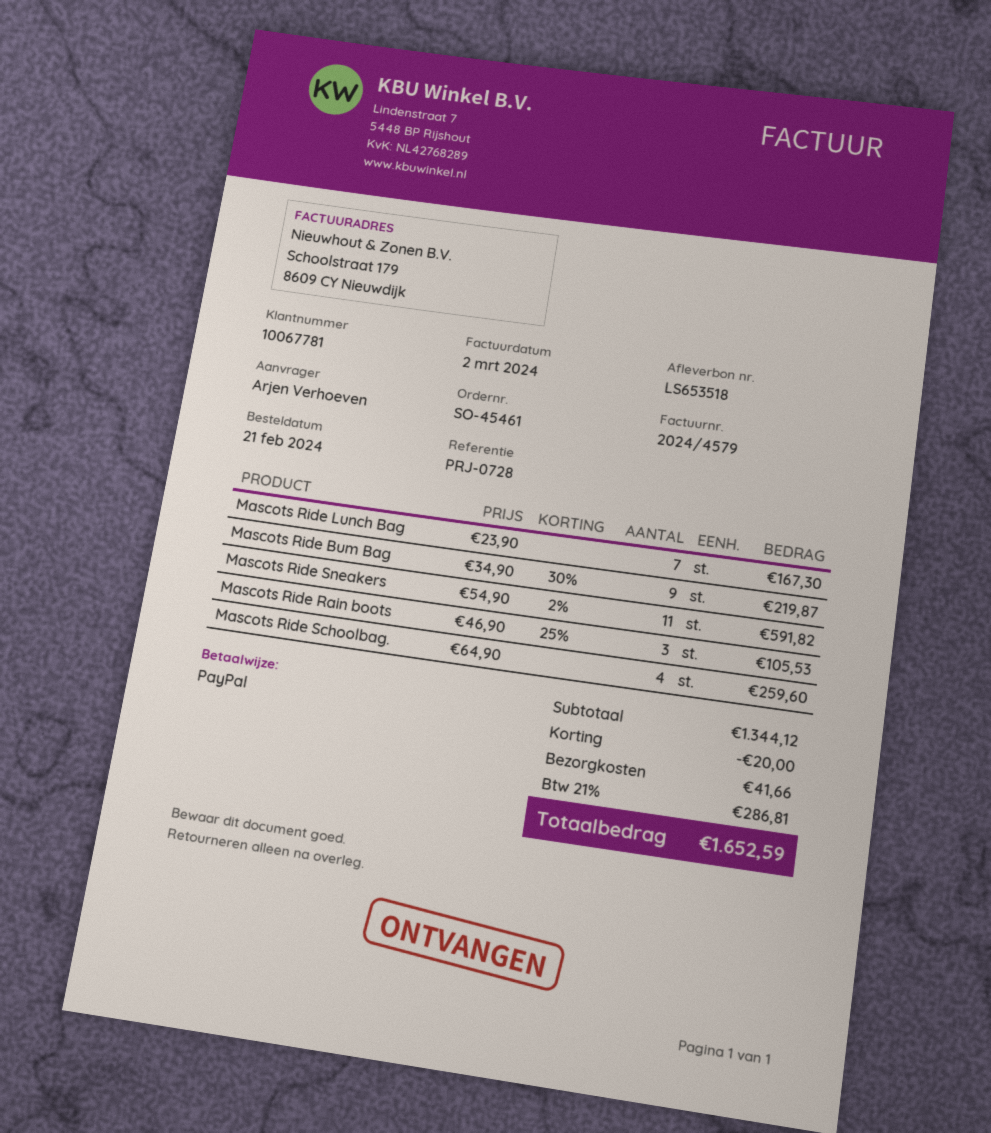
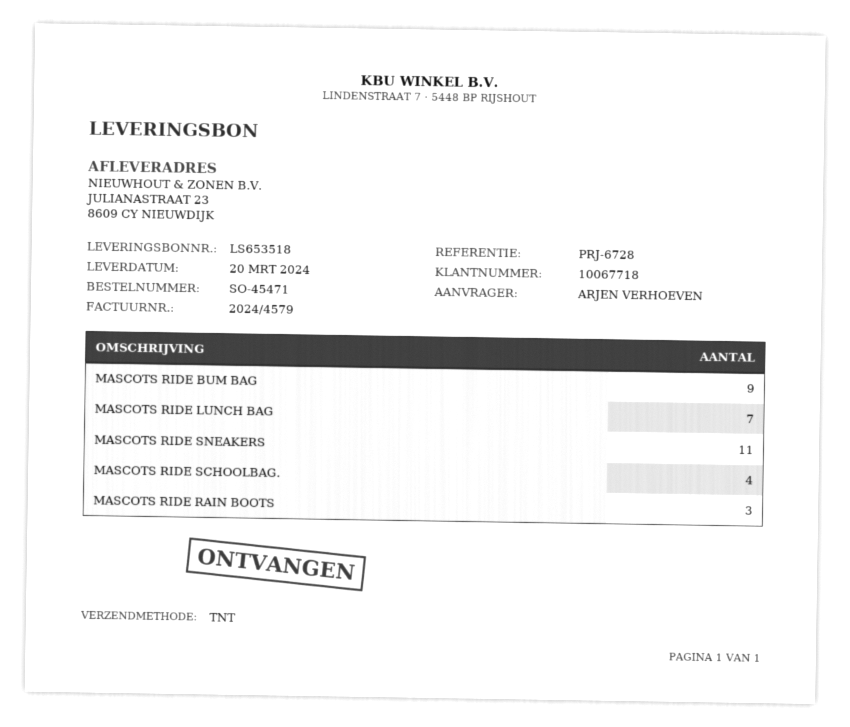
order number: SO-45461 -> SO-45471
customer number: 10067781 -> 10067718
reference: PRJ-0728 -> PRJ-6728

